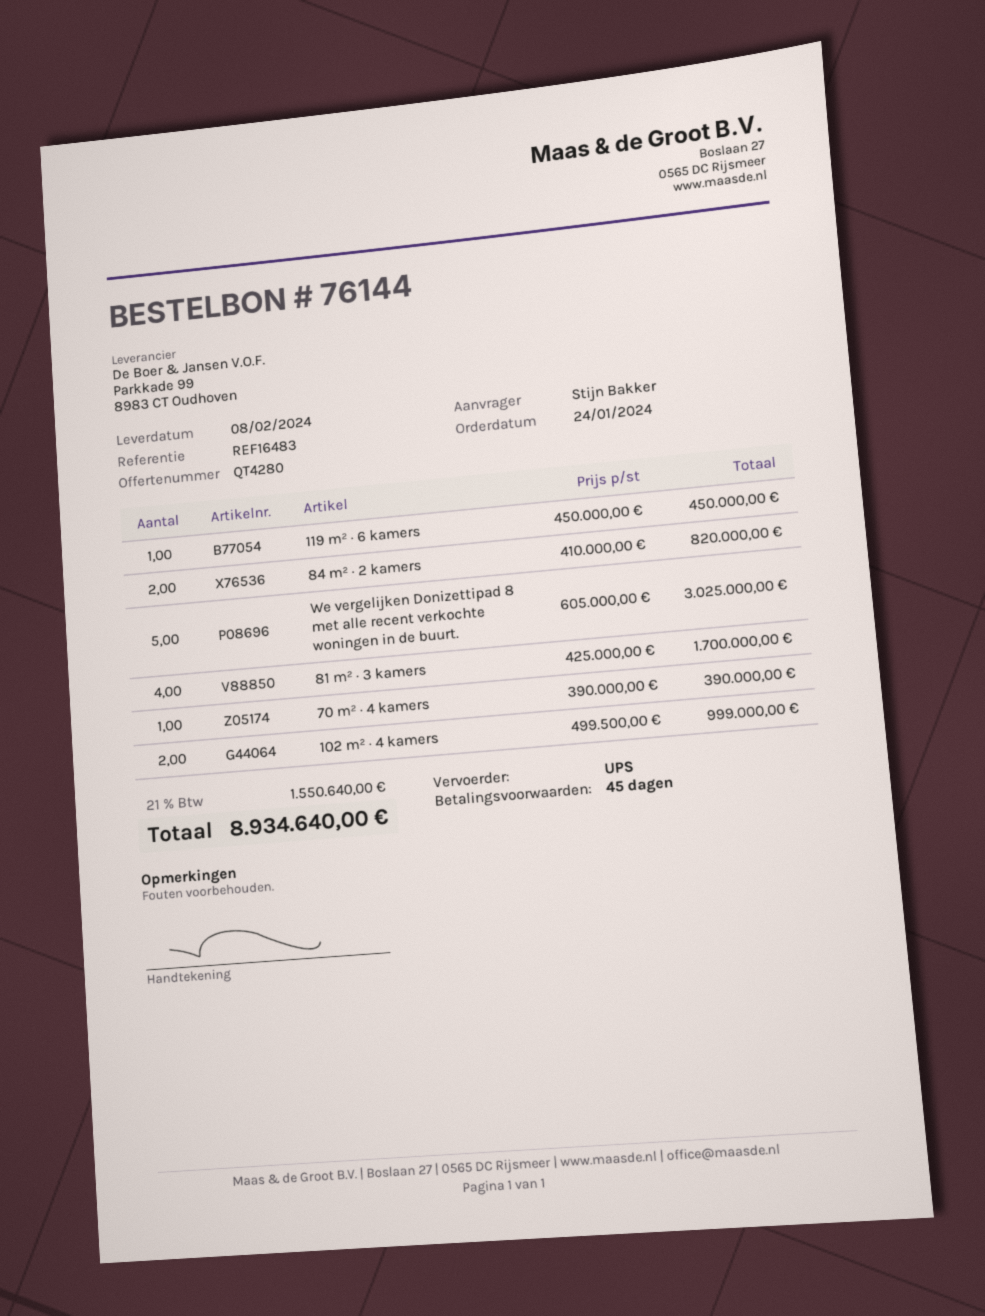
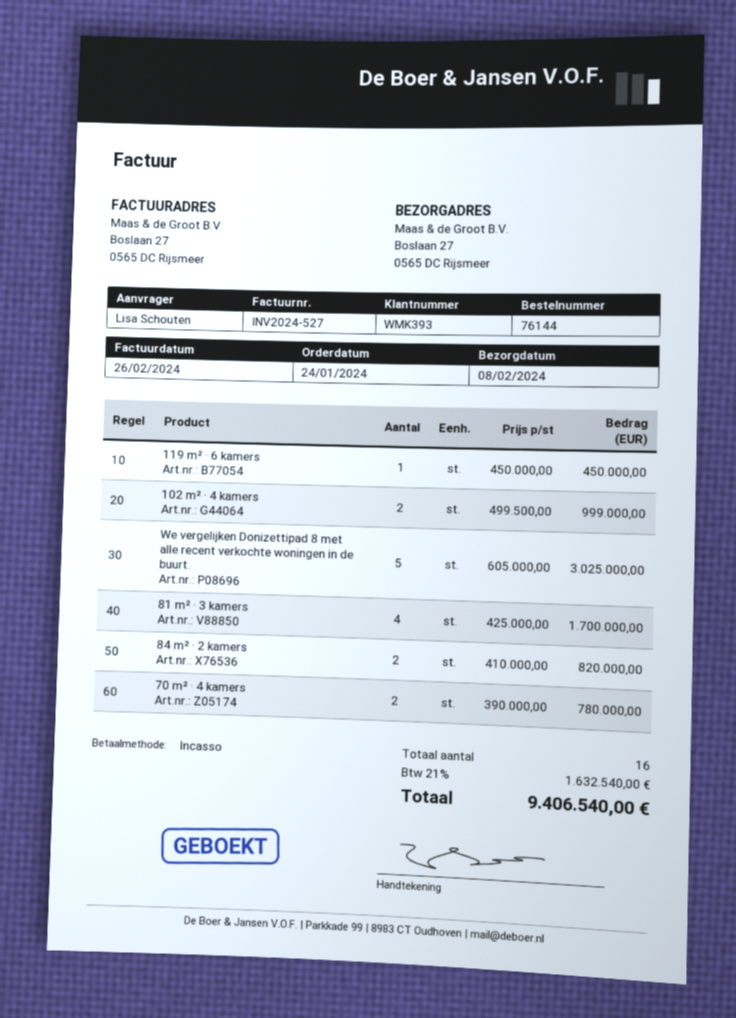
ordered by: Stijn Bakker -> Lisa Schouten
70 m² · 4 kamers: 1 x 390000.00 = 390000.00 -> 2 x 390000.00 = 780000.00
tax: 21% = 1550640.00 -> 21% = 1632540.00
total: 8934640.00 -> 9406540.00

